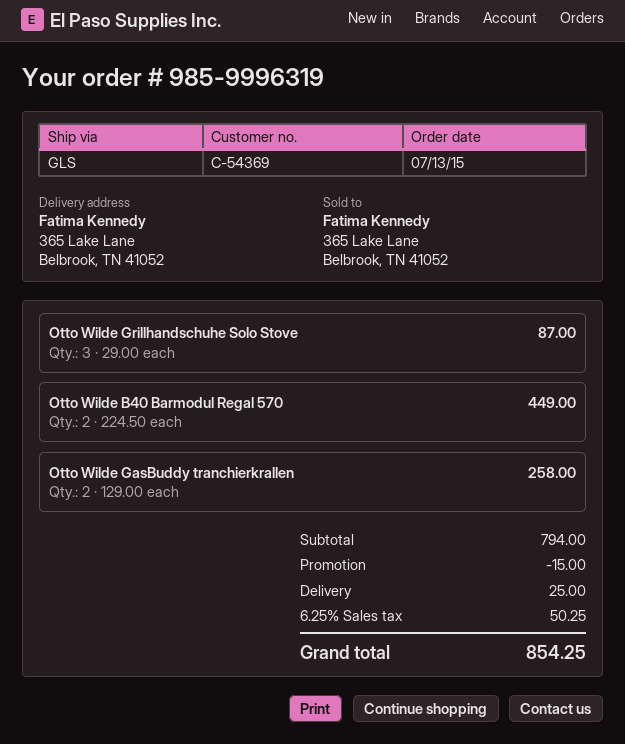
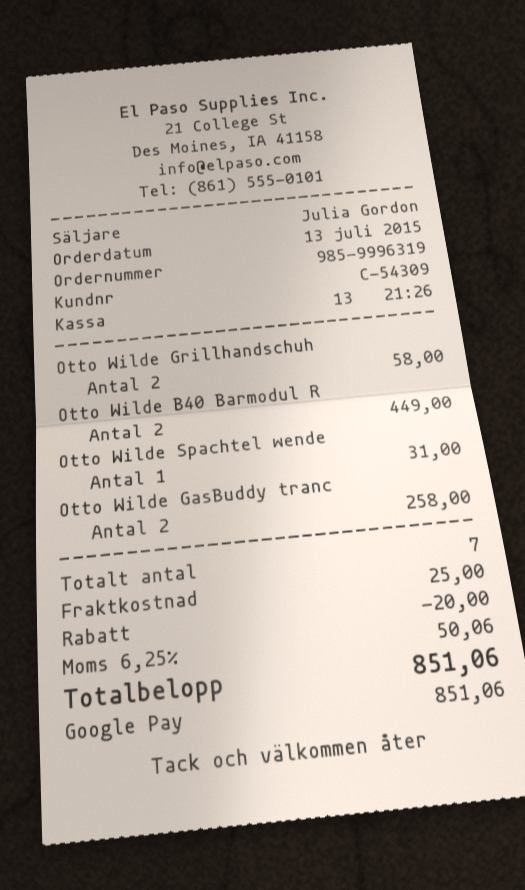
customer number: C-54369 -> C-54309
Otto Wilde Grillhandschuhe Solo Stove: 3 for 87.00 -> 2 for 58.00
Otto Wilde Spachtel wende: none -> 1 for 31.00
discount: 15.00 -> 20.00
tax: 6.25% = 50.25 -> 6.25% = 50.06
total: 854.25 -> 851.06

